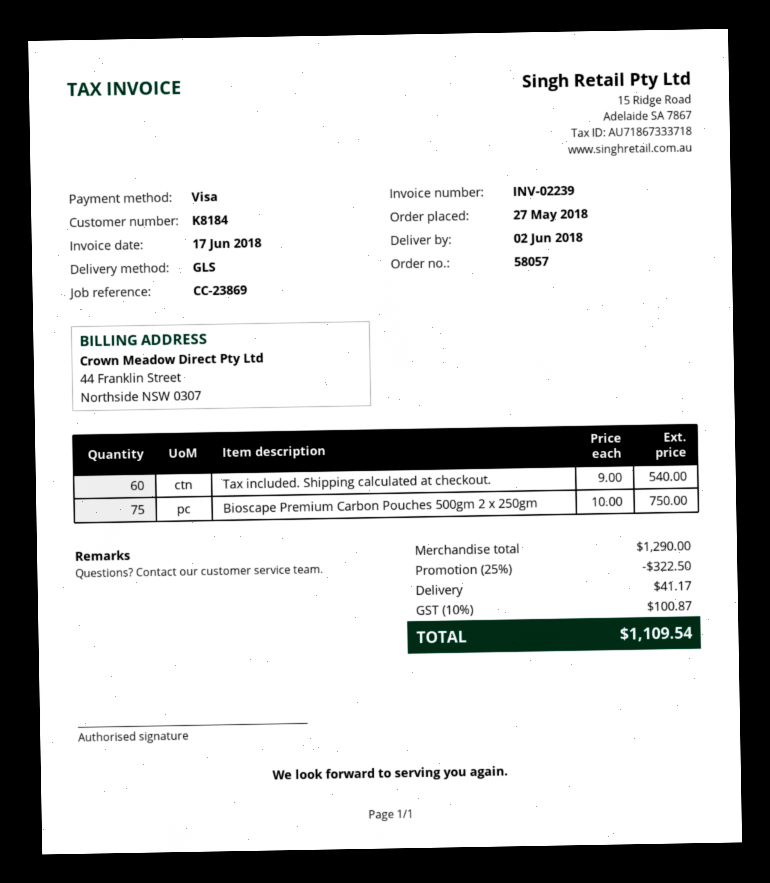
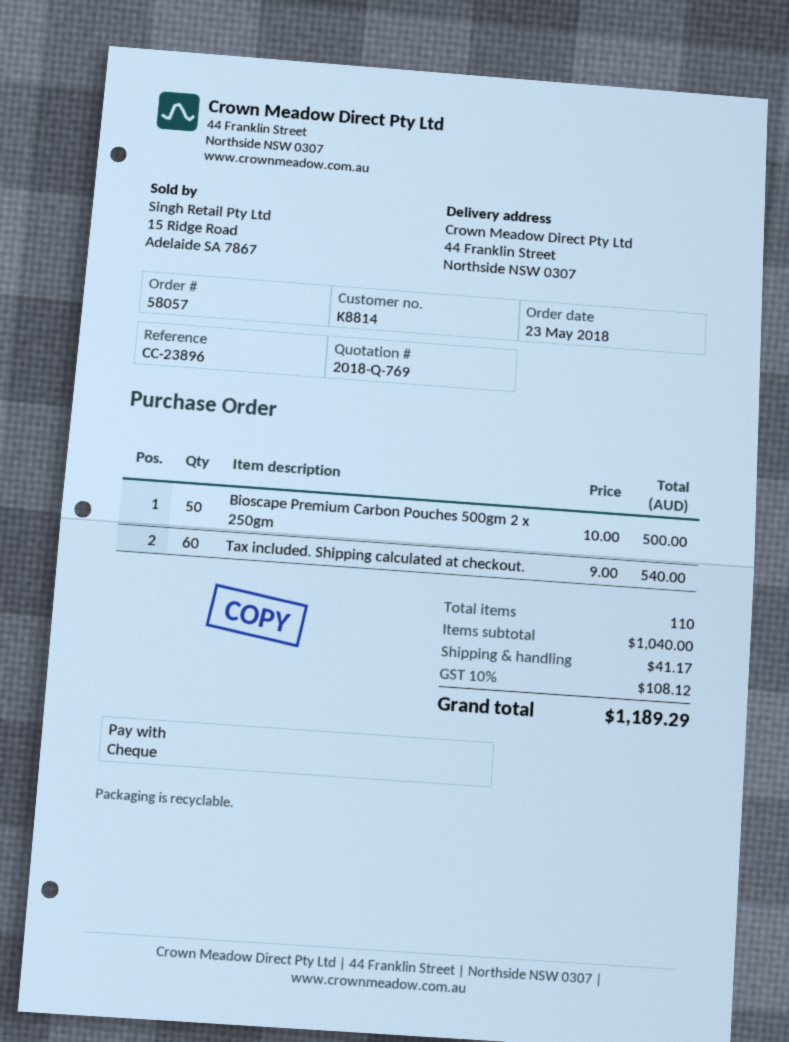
order date: 2018-05-27 -> 2018-05-23
customer number: K8184 -> K8814
reference: CC-23869 -> CC-23896
payment method: Visa -> cheque
Bioscape Premium Carbon Pouches 500gm 2 x 250gm: 75 x 10.00 = 750.00 -> 50 x 10.00 = 500.00
subtotal: 1290.00 -> 1040.00
discount: 25% = 322.50 -> none
tax: 10% = 100.87 -> 10% = 108.12
total: 1109.54 -> 1189.29

